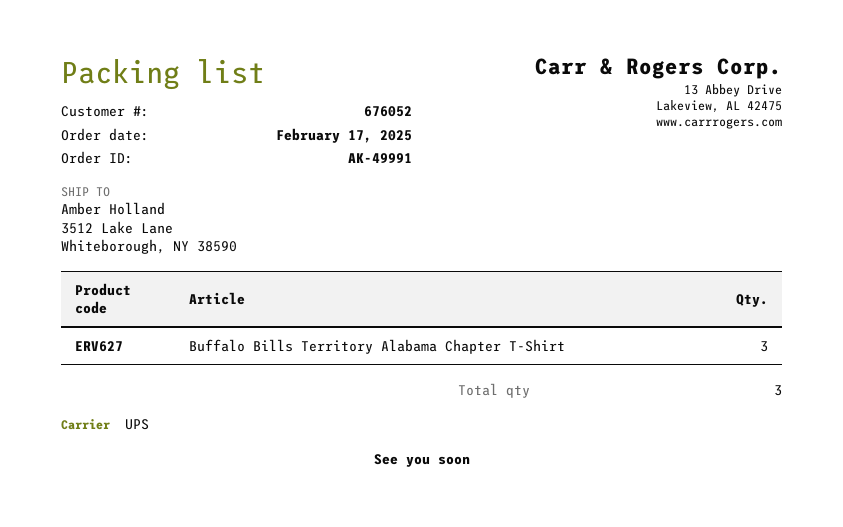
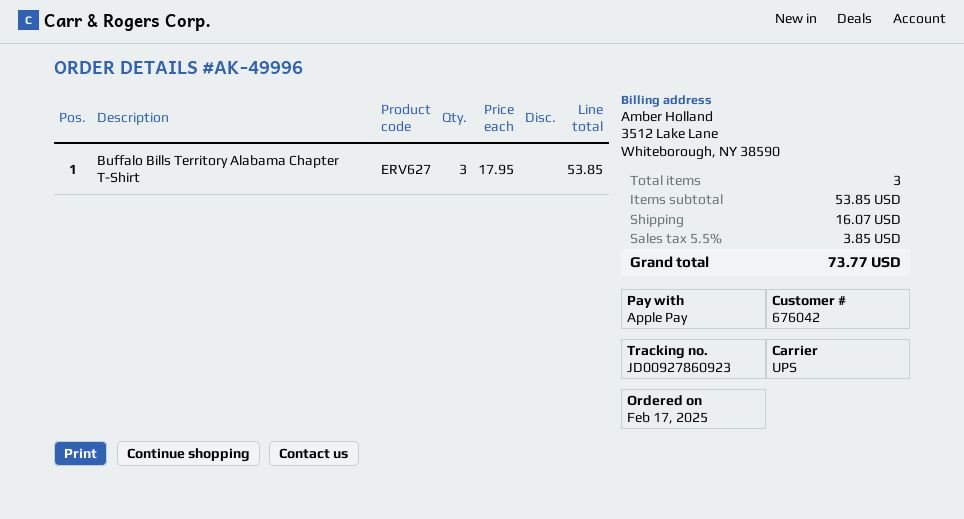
order number: AK-49991 -> AK-49996
customer number: 676052 -> 676042

